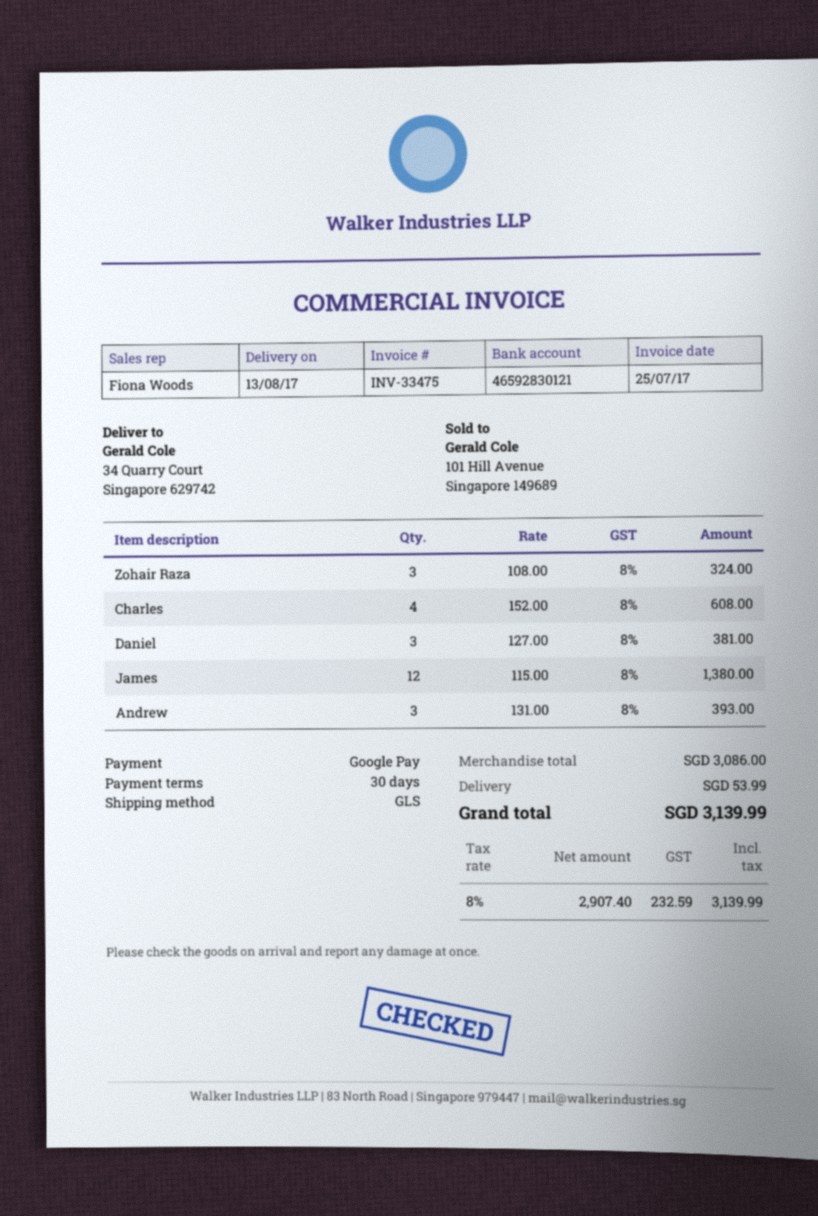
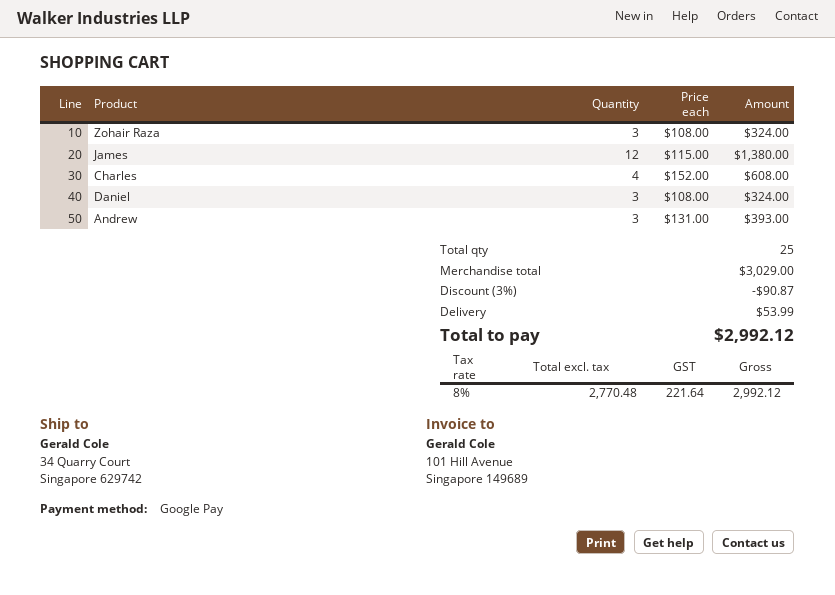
Daniel: 3 x 127.00 = 381.00 -> 3 x 108.00 = 324.00
subtotal: 3086.00 -> 3029.00
discount: none -> 3% = 90.87
net: 2907.40 -> 2770.48
tax: 8% = 232.59 -> 8% = 221.64
total: 3139.99 -> 2992.12

